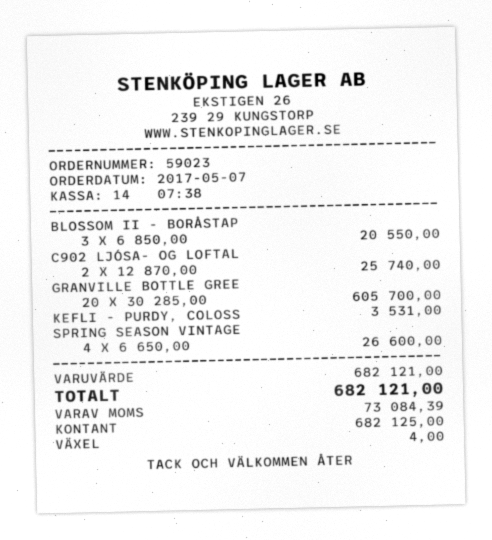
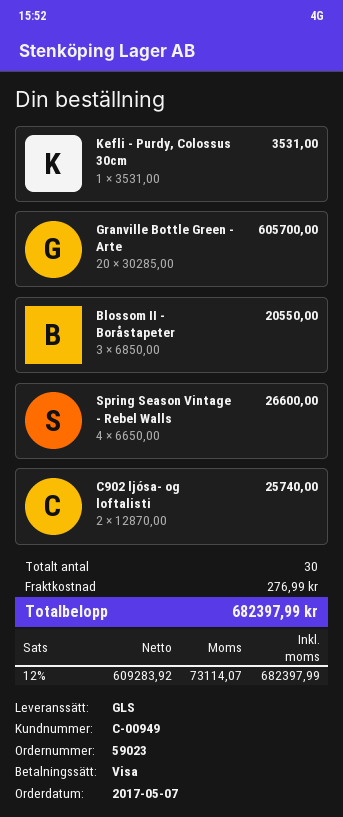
payment method: cash -> Visa
shipping: none -> 276.99
tax: 73084.39 -> 73114.07
total: 682121.00 -> 682397.99

